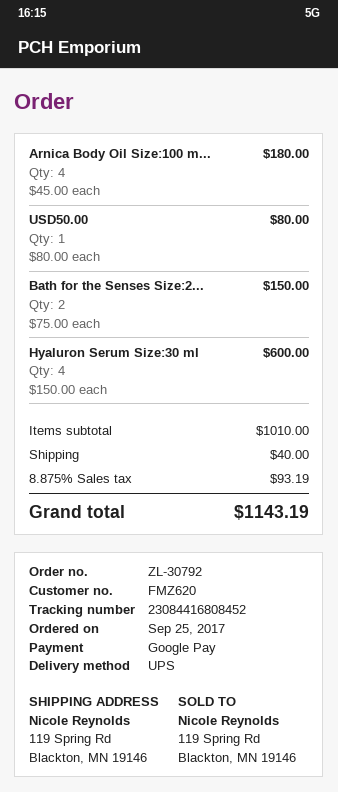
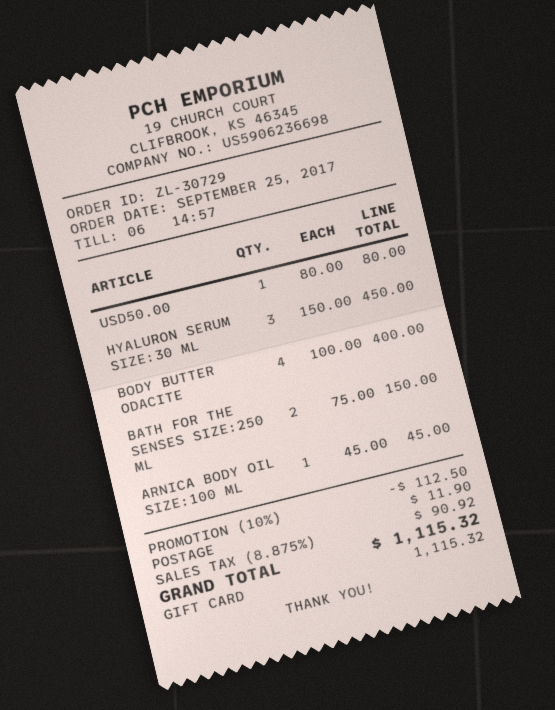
order number: ZL-30792 -> ZL-30729
payment method: Google Pay -> gift card
Arnica Body Oil Size:100 m...: 4 x 45.00 = 180.00 -> 1 x 45.00 = 45.00
Hyaluron Serum Size:30 ml: 4 x 150.00 = 600.00 -> 3 x 150.00 = 450.00
BODY BUTTER ODACITE: none -> 4 x 100.00 = 400.00
discount: none -> 10% = 112.50
shipping: 40.00 -> 11.90
tax: 8.875% = 93.19 -> 8.875% = 90.92
total: 1143.19 -> 1115.32

